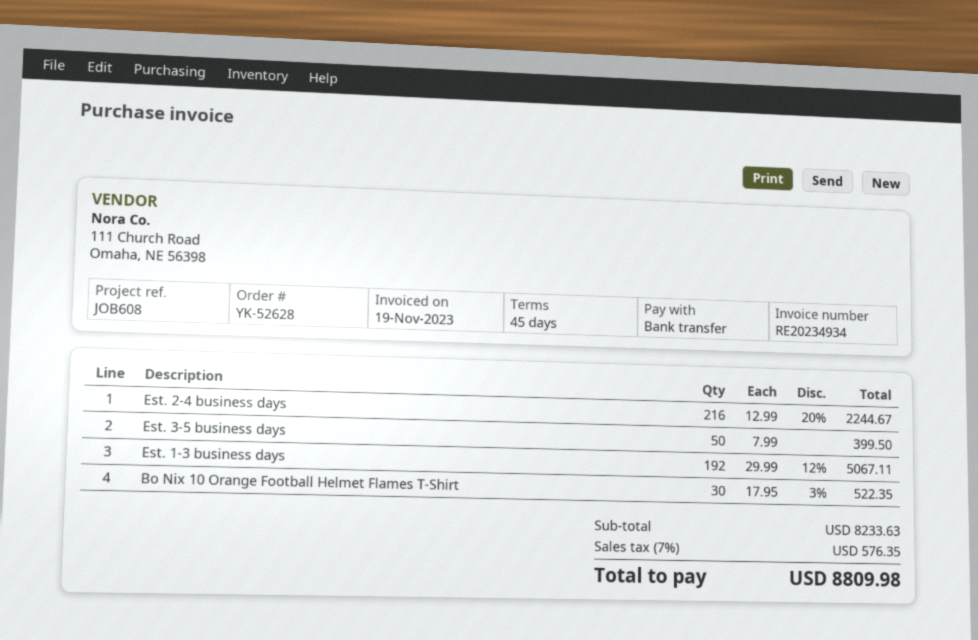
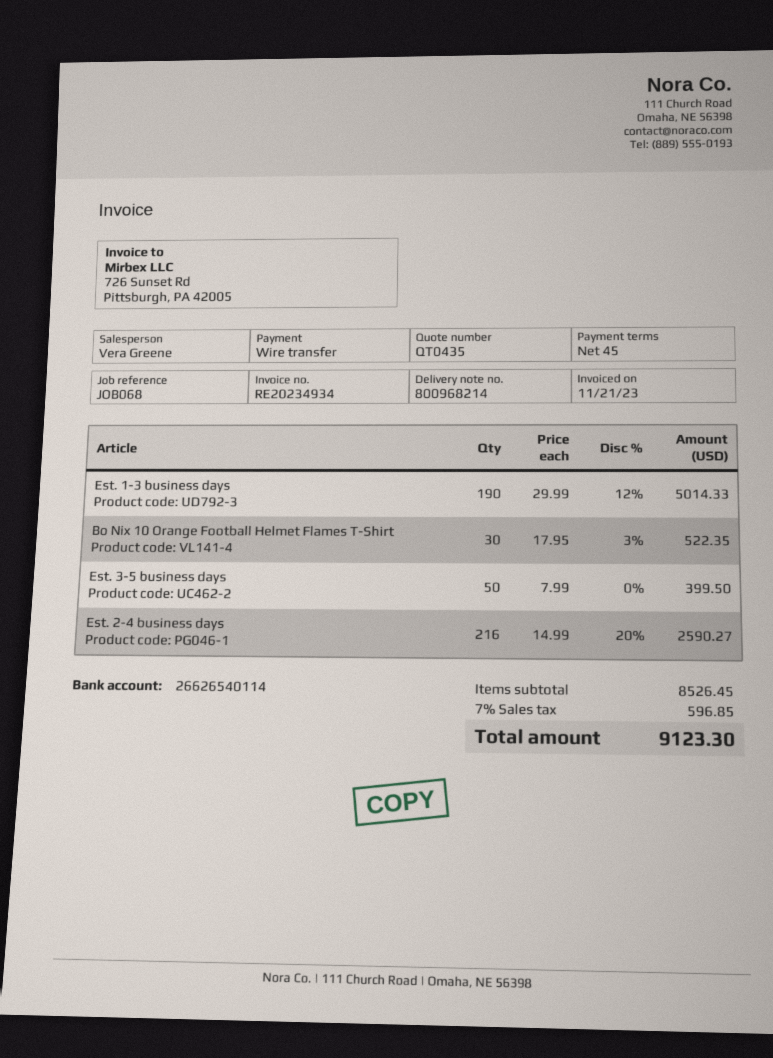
invoice date: 2023-11-19 -> 2023-11-21
reference: JOB608 -> JOB068
Est. 2-4 business days: 216 x 12.99 - 20% = 2244.67 -> 216 x 14.99 - 20% = 2590.27
Est. 1-3 business days: 192 x 29.99 - 12% = 5067.11 -> 190 x 29.99 - 12% = 5014.33
subtotal: 8233.63 -> 8526.45
tax: 7% = 576.35 -> 7% = 596.85
total: 8809.98 -> 9123.30

